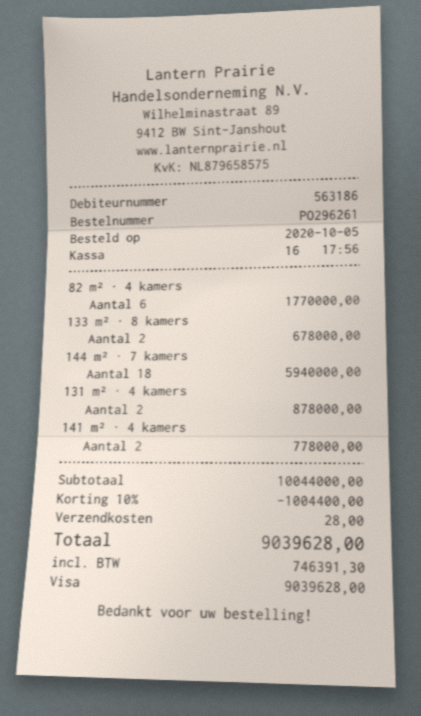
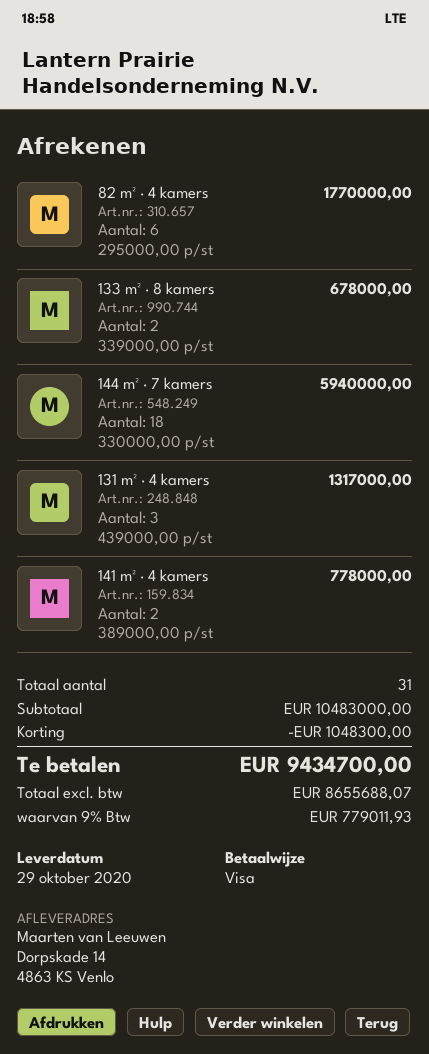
131 m² · 4 kamers: 2 for 878000.00 -> 3 for 1317000.00
subtotal: 10044000.00 -> 10483000.00
discount: 1004400.00 -> 1048300.00
shipping: 28.00 -> none
tax: 746391.30 -> 779011.93
total: 9039628.00 -> 9434700.00

